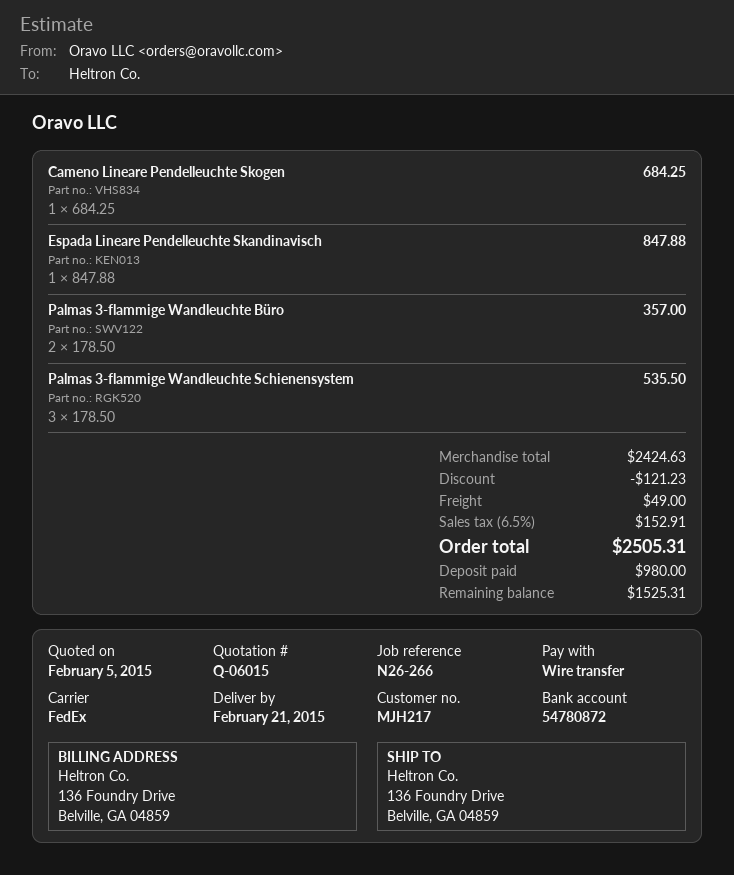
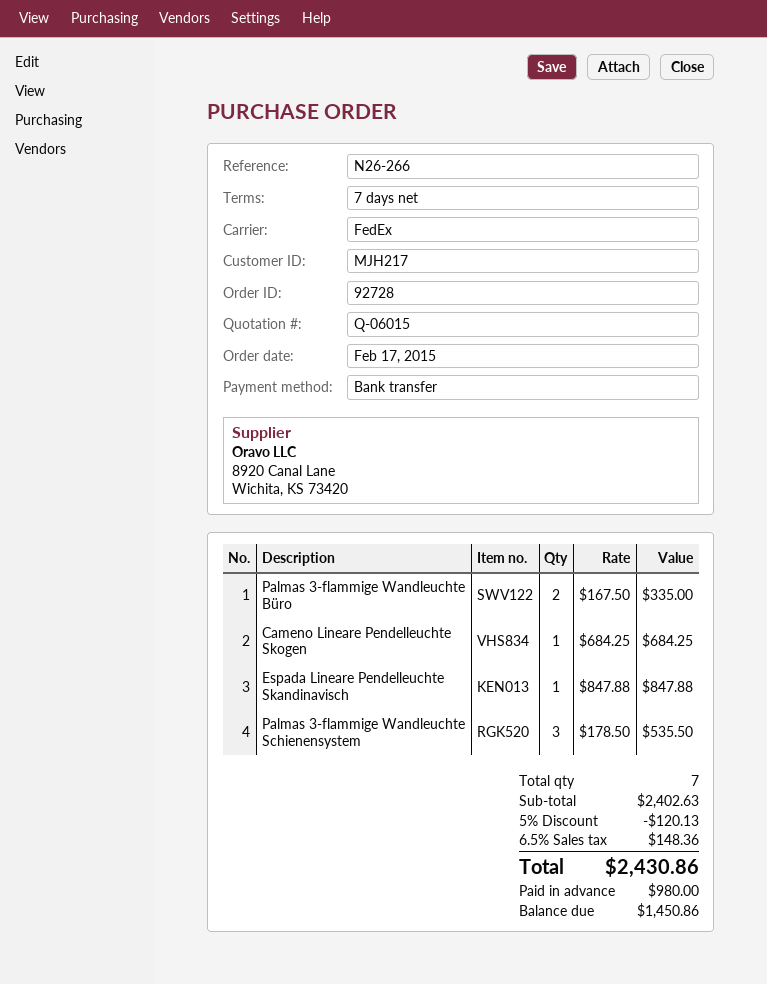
Palmas 3-flammige Wandleuchte Büro: 2 x 178.50 = 357.00 -> 2 x 167.50 = 335.00
subtotal: 2424.63 -> 2402.63
discount: 121.23 -> 120.13
shipping: 49.00 -> none
tax: 6.5% = 152.91 -> 6.5% = 148.36
total: 2505.31 -> 2430.86
balance: 1525.31 -> 1450.86

